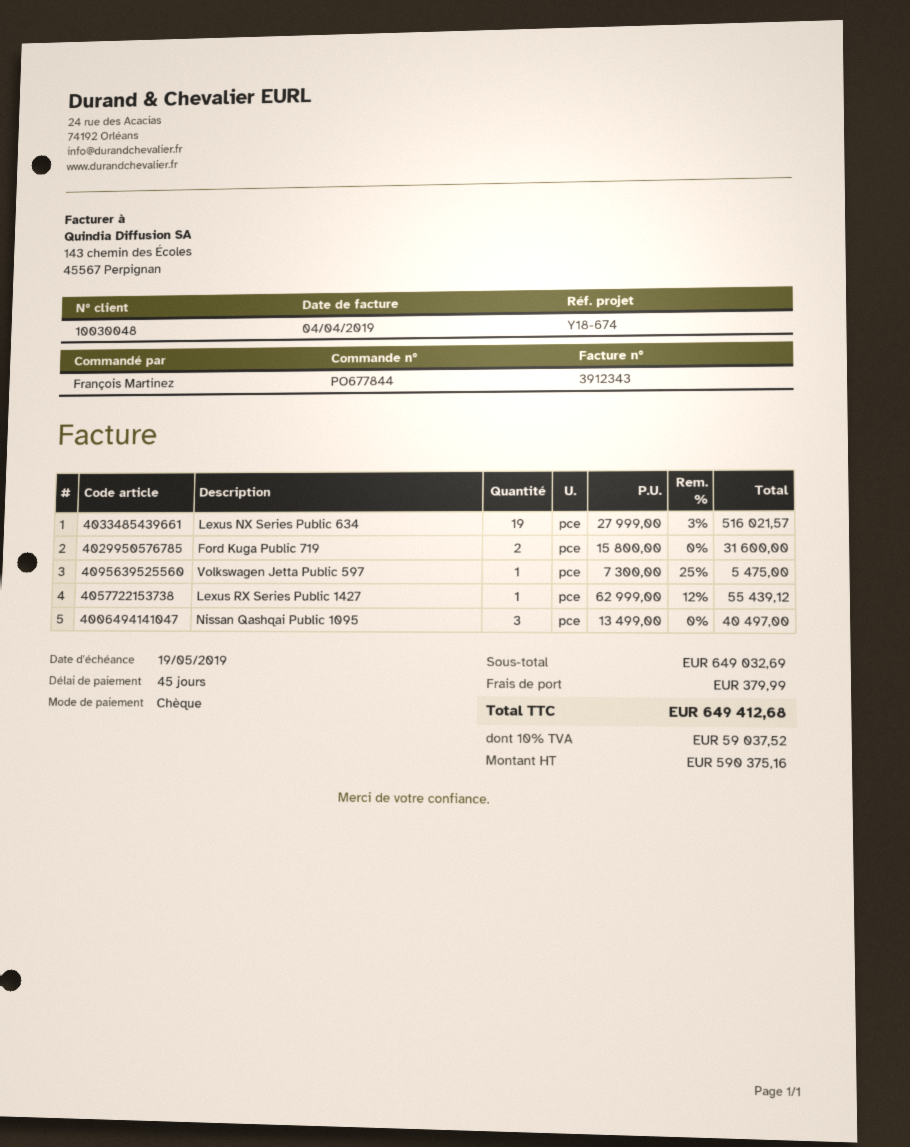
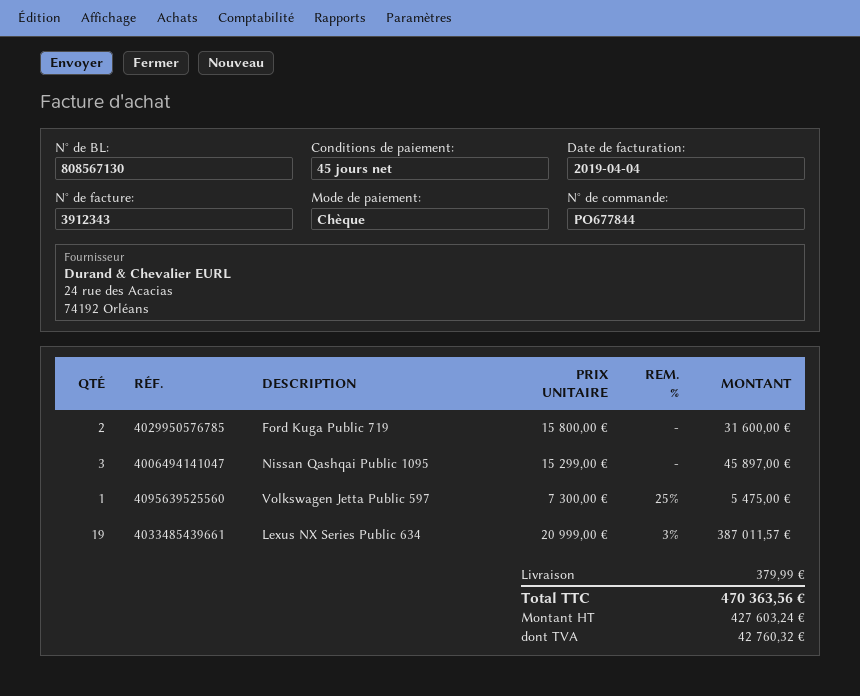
Lexus NX Series Public 634: 19 x 27999.00 - 3% = 516021.57 -> 19 x 20999.00 - 3% = 387011.57
Lexus RX Series Public 1427: 1 x 62999.00 - 12% = 55439.12 -> none
Nissan Qashqai Public 1095: 3 x 13499.00 = 40497.00 -> 3 x 15299.00 = 45897.00
net: 590375.16 -> 427603.24
tax: 59037.52 -> 42760.32
total: 649412.68 -> 470363.56

